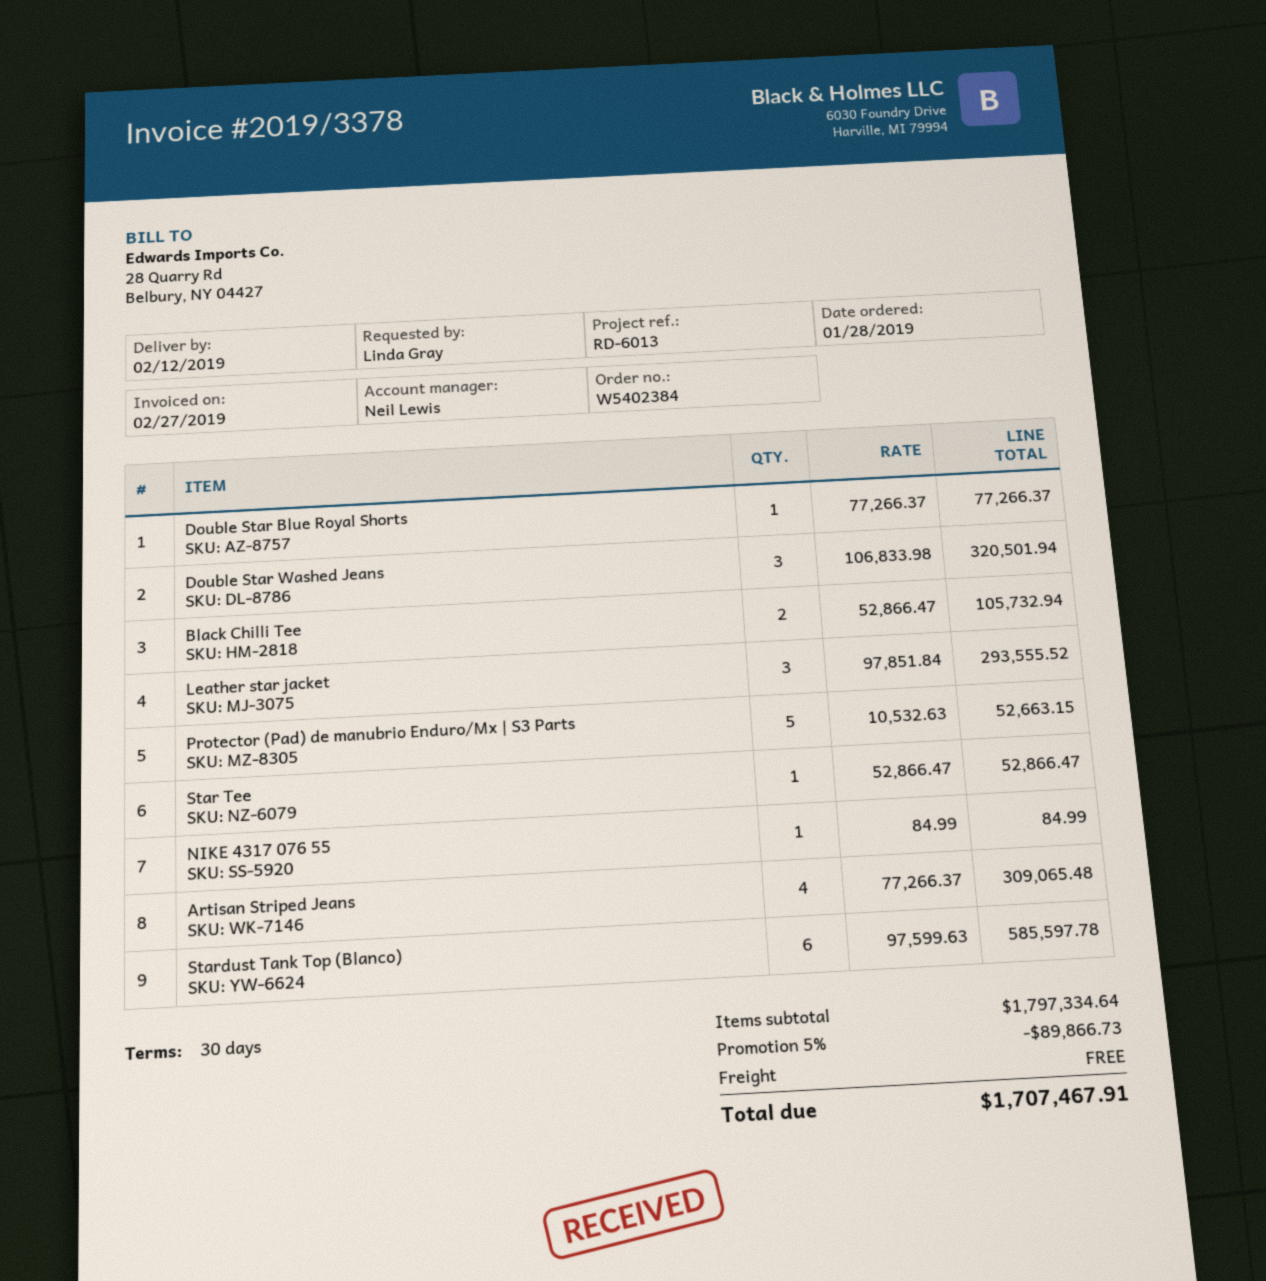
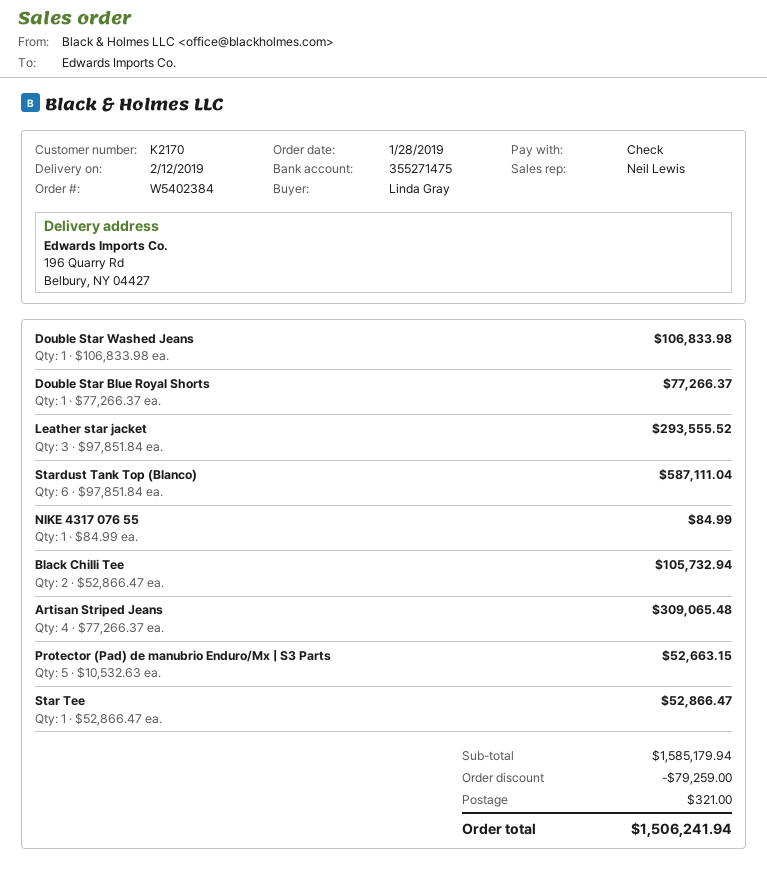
Double Star Washed Jeans: 3 x 106833.98 = 320501.94 -> 1 x 106833.98 = 106833.98
Stardust Tank Top (Blanco): 6 x 97599.63 = 585597.78 -> 6 x 97851.84 = 587111.04
subtotal: 1797334.64 -> 1585179.94
discount: 89866.73 -> 79259.00
shipping: 0.00 -> 321.00
total: 1707467.91 -> 1506241.94

